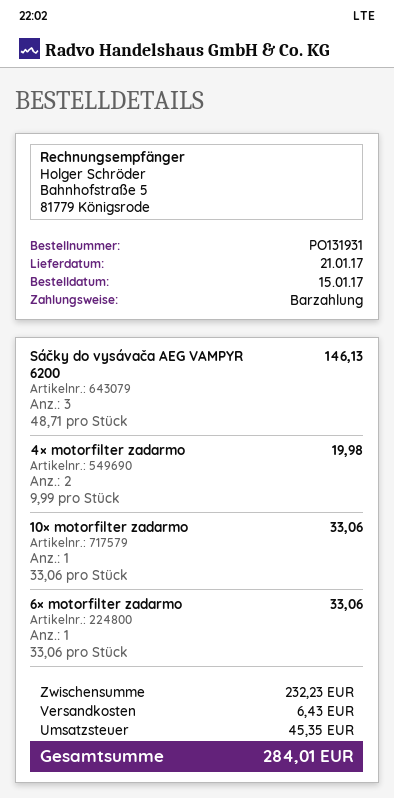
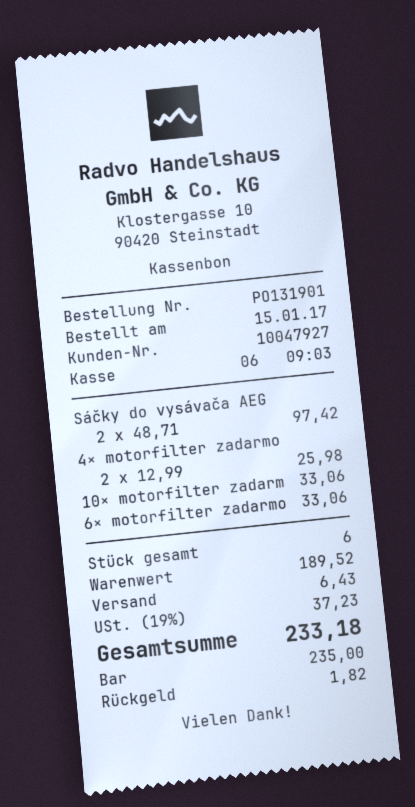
order number: PO131931 -> PO131901
Sáčky do vysávača AEG VAMPYR 6200: 3 x 48.71 = 146.13 -> 2 x 48.71 = 97.42
4× motorfilter zadarmo: 2 x 9.99 = 19.98 -> 2 x 12.99 = 25.98
subtotal: 232.23 -> 189.52
tax: 45.35 -> 37.23
total: 284.01 -> 233.18

